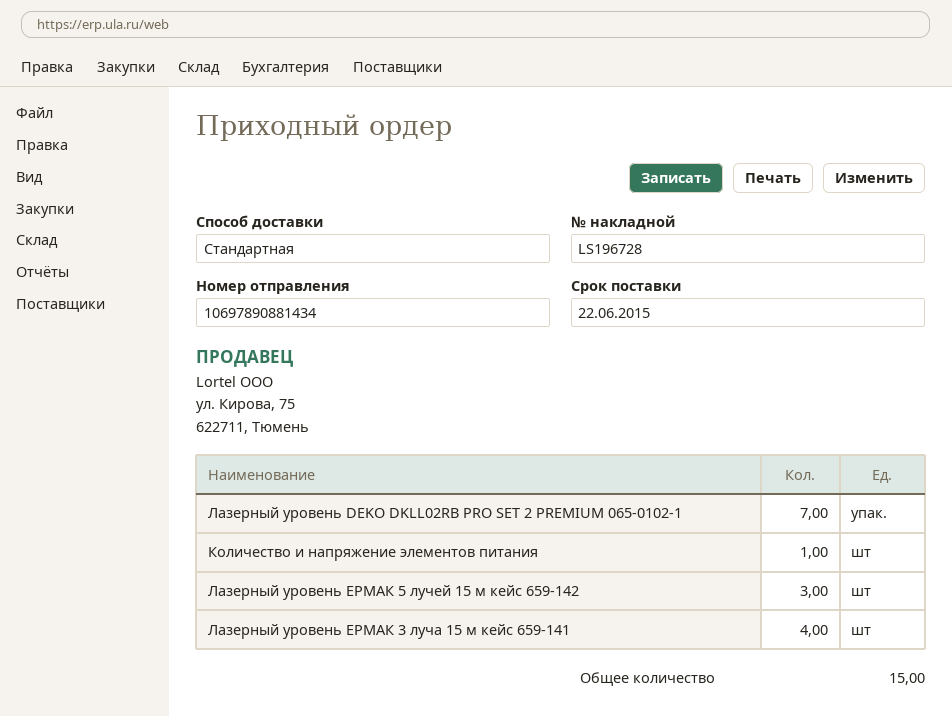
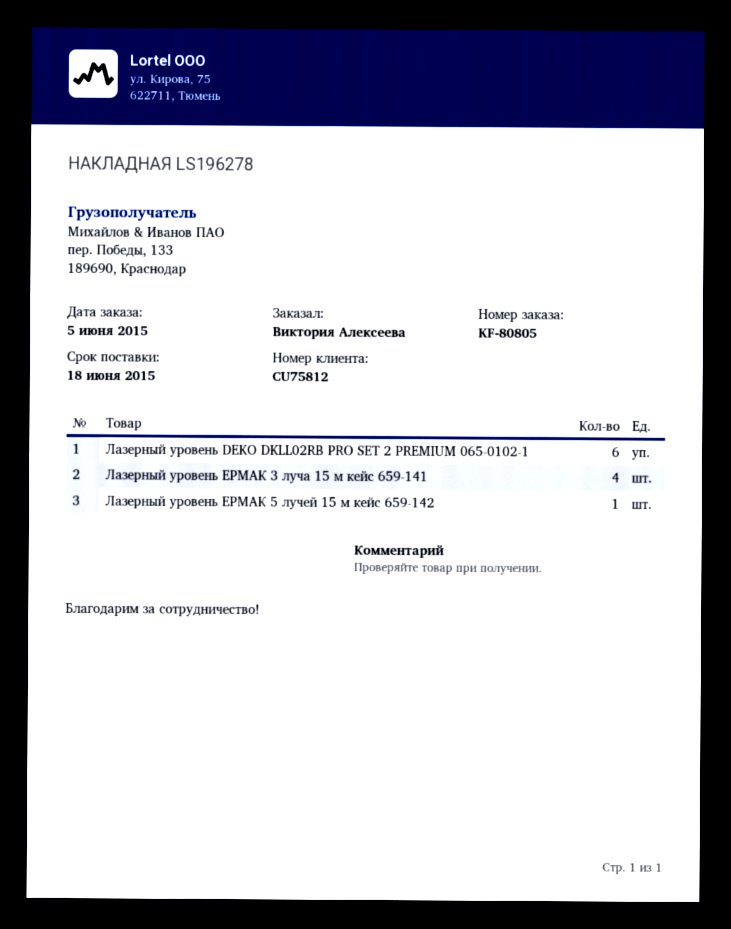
delivery note number: LS196728 -> LS196278
delivery date: 2015-06-22 -> 2015-06-18
Лазерный уровень DEKO DKLL02RB PRO SET 2 PREMIUM 065-0102-1: 7 -> 6
Количество и напряжение элементов питания: 1 -> none
Лазерный уровень ЕРМАК 5 лучей 15 м кейс 659-142: 3 -> 1

